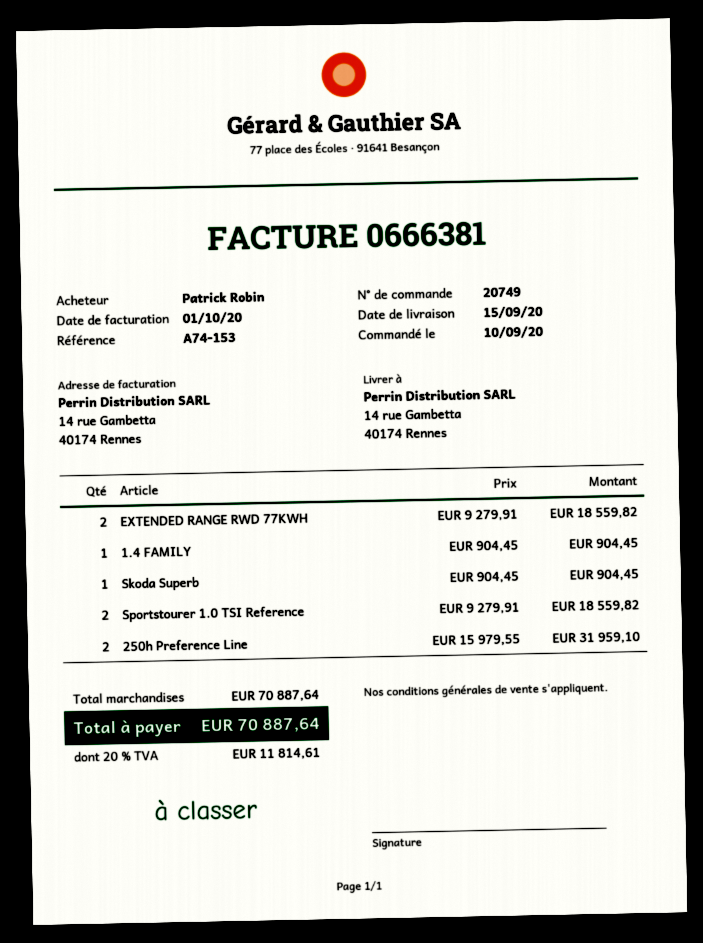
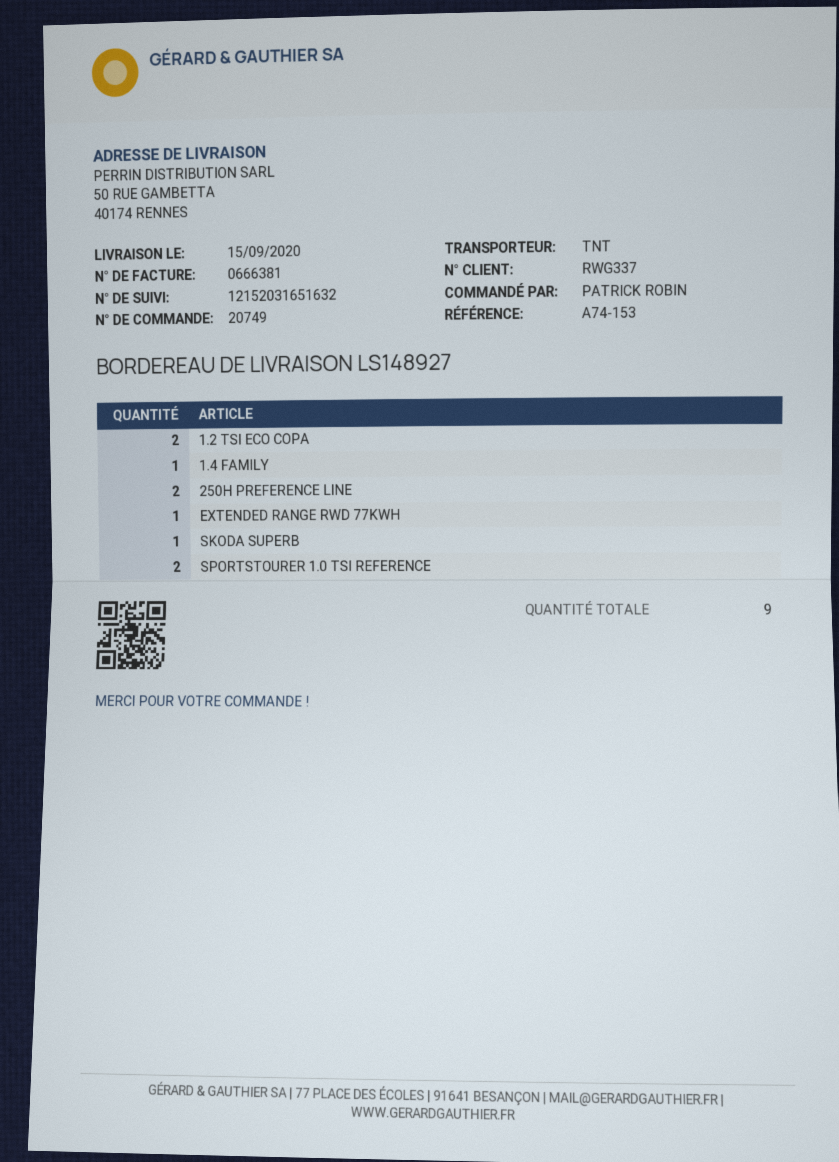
ship to: 14 rue Gambetta, 40174 Rennes -> 50 RUE GAMBETTA, 40174 RENNES
EXTENDED RANGE RWD 77KWH: 2 -> 1
1.2 TSI ECO COPA: none -> 2

